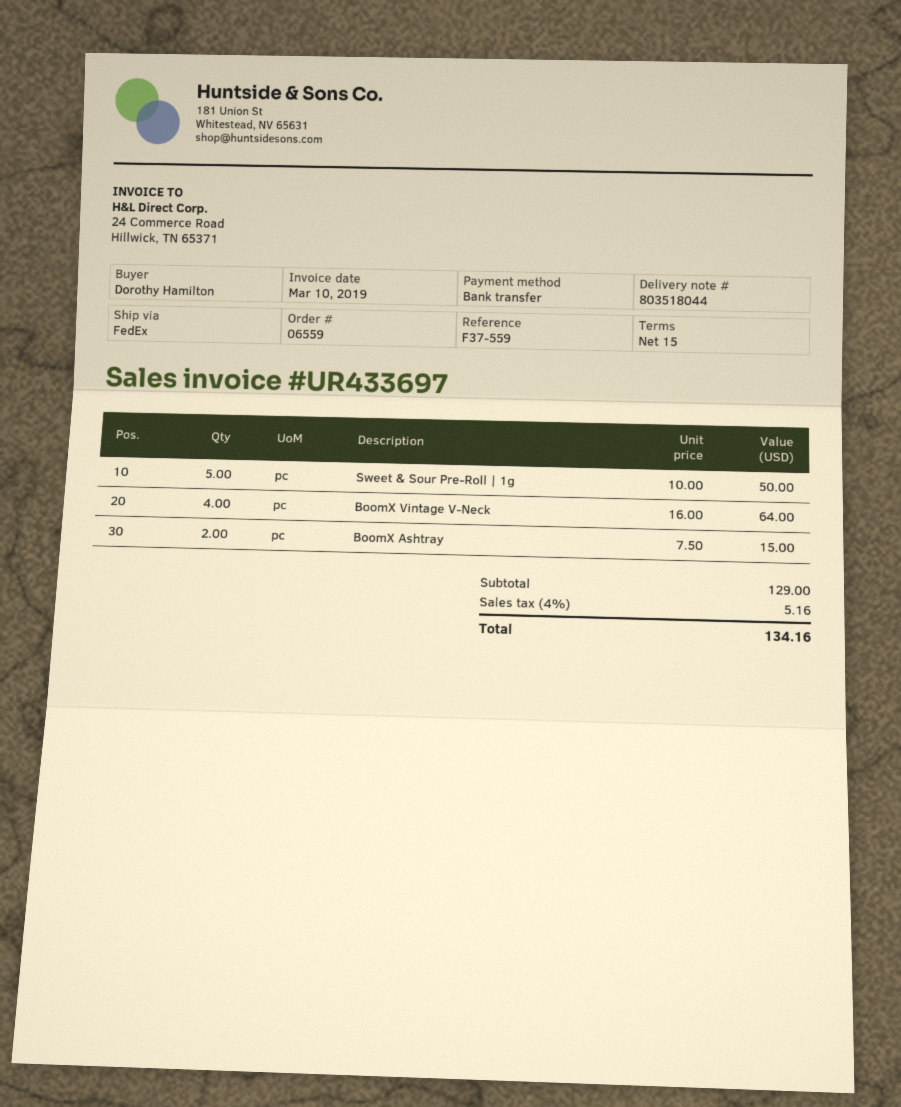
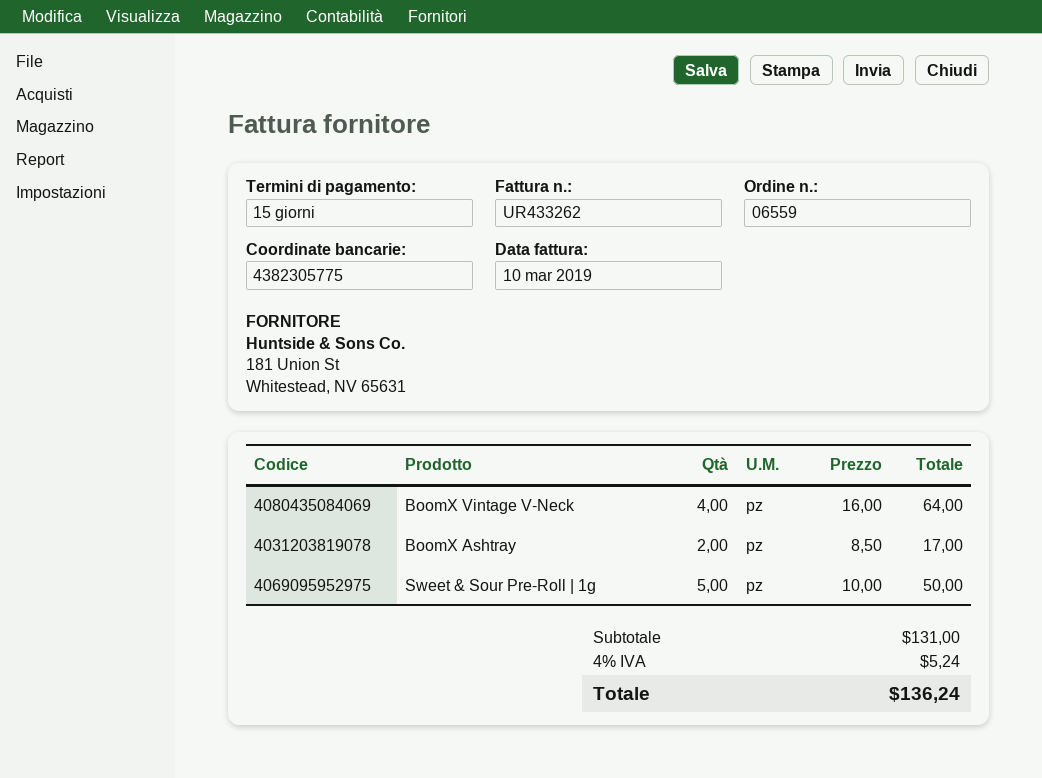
invoice number: UR433697 -> UR433262
BoomX Ashtray: 2 x 7.50 = 15.00 -> 2 x 8.50 = 17.00
subtotal: 129.00 -> 131.00
tax: 4% = 5.16 -> 4% = 5.24
total: 134.16 -> 136.24

